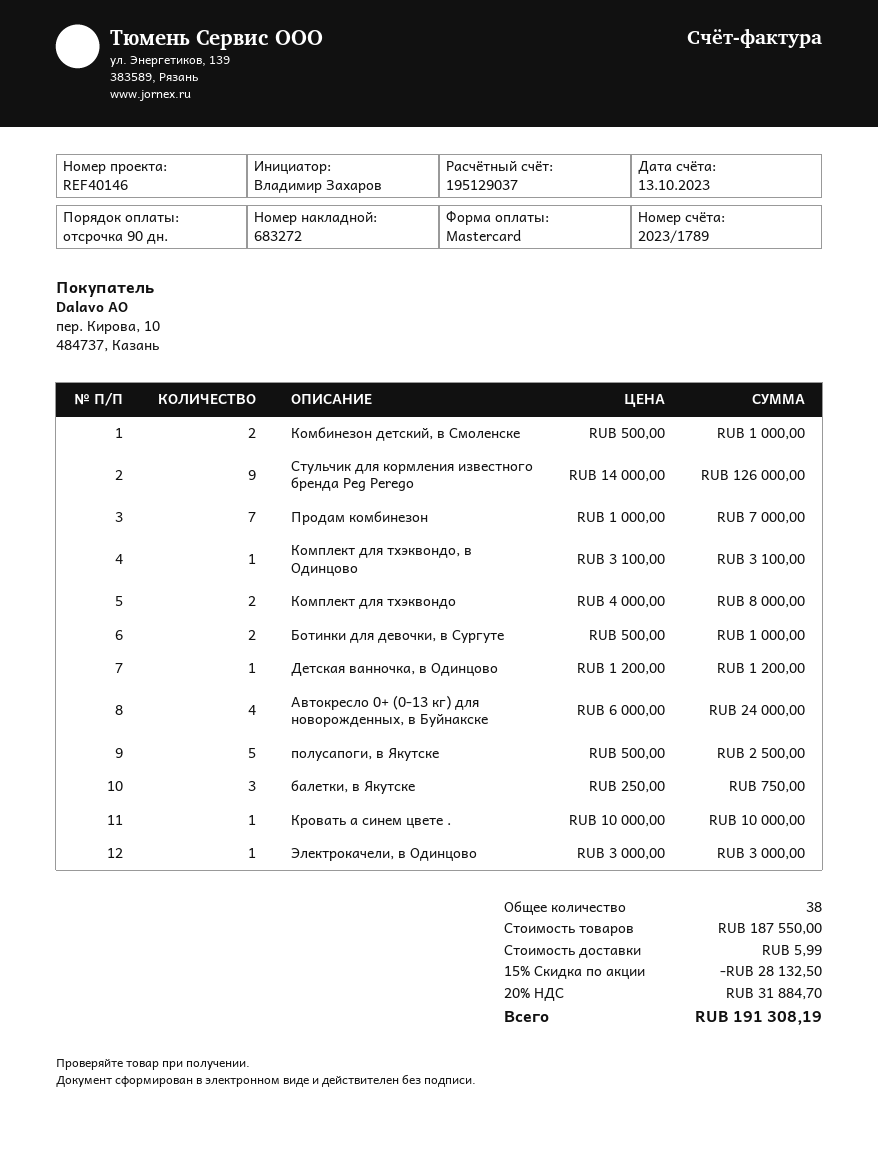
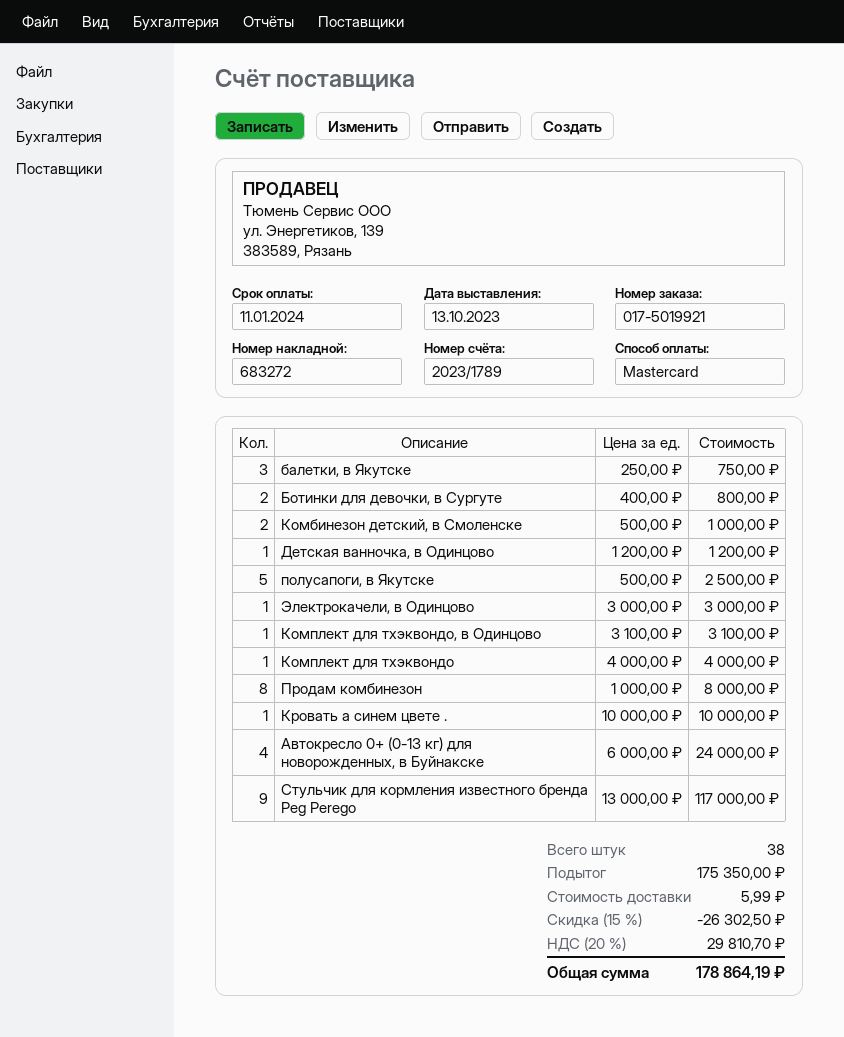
Стульчик для кормления известного бренда Peg Perego: 9 x 14000.00 = 126000.00 -> 9 x 13000.00 = 117000.00
Продам комбинезон: 7 x 1000.00 = 7000.00 -> 8 x 1000.00 = 8000.00
Комплект для тхэквондо: 2 x 4000.00 = 8000.00 -> 1 x 4000.00 = 4000.00
Ботинки для девочки, в Сургуте: 2 x 500.00 = 1000.00 -> 2 x 400.00 = 800.00
subtotal: 187550.00 -> 175350.00
discount: 15% = 28132.50 -> 15% = 26302.50
tax: 20% = 31884.70 -> 20% = 29810.70
total: 191308.19 -> 178864.19

